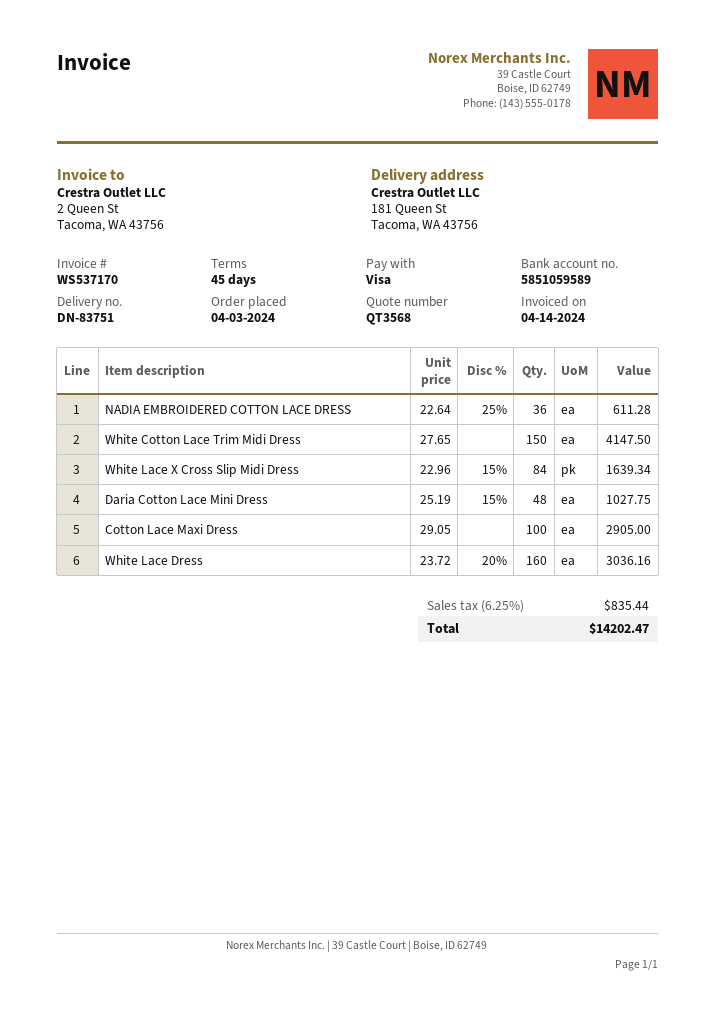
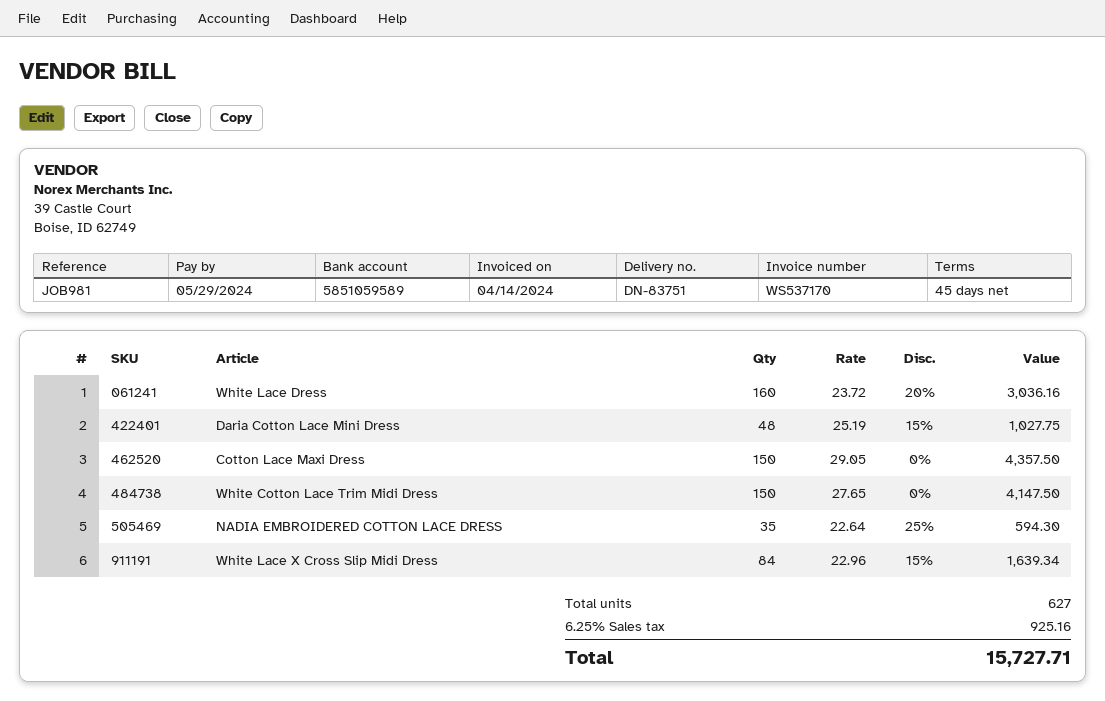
NADIA EMBROIDERED COTTON LACE DRESS: 36 x 22.64 - 25% = 611.28 -> 35 x 22.64 - 25% = 594.30
Cotton Lace Maxi Dress: 100 x 29.05 = 2905.00 -> 150 x 29.05 = 4357.50
tax: 6.25% = 835.44 -> 6.25% = 925.16
total: 14202.47 -> 15727.71

